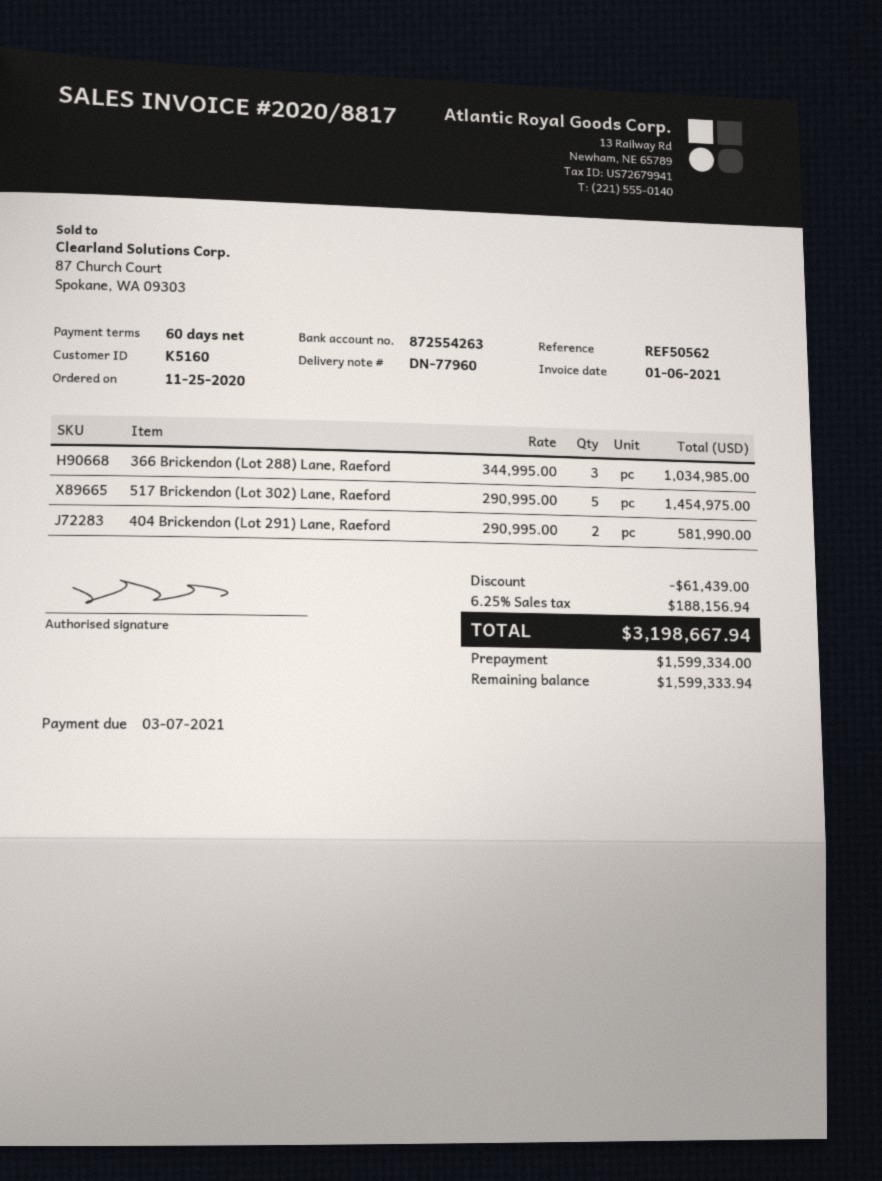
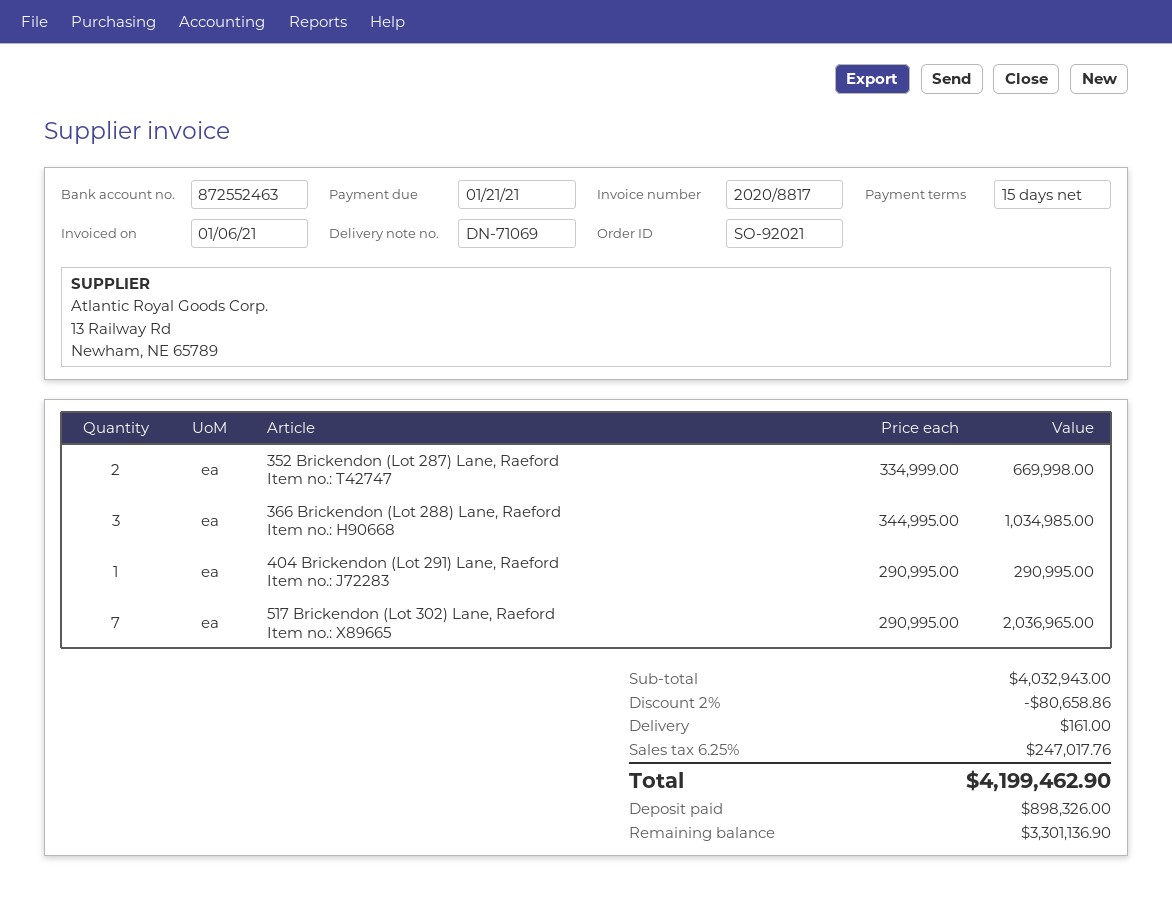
delivery note number: DN-77960 -> DN-71069
payment terms: 60 days -> 15 days
due date: 2021-03-07 -> 2021-01-21
bank account: 872554263 -> 872552463
517 Brickendon (Lot 302) Lane, Raeford: 5 x 290995.00 = 1454975.00 -> 7 x 290995.00 = 2036965.00
404 Brickendon (Lot 291) Lane, Raeford: 2 x 290995.00 = 581990.00 -> 1 x 290995.00 = 290995.00
352 Brickendon (Lot 287) Lane, Raeford: none -> 2 x 334999.00 = 669998.00
discount: 61439.00 -> 80658.86
shipping: none -> 161.00
tax: 6.25% = 188156.94 -> 6.25% = 247017.76
total: 3198667.94 -> 4199462.90
deposit: 1599334.00 -> 898326.00
balance: 1599333.94 -> 3301136.90

